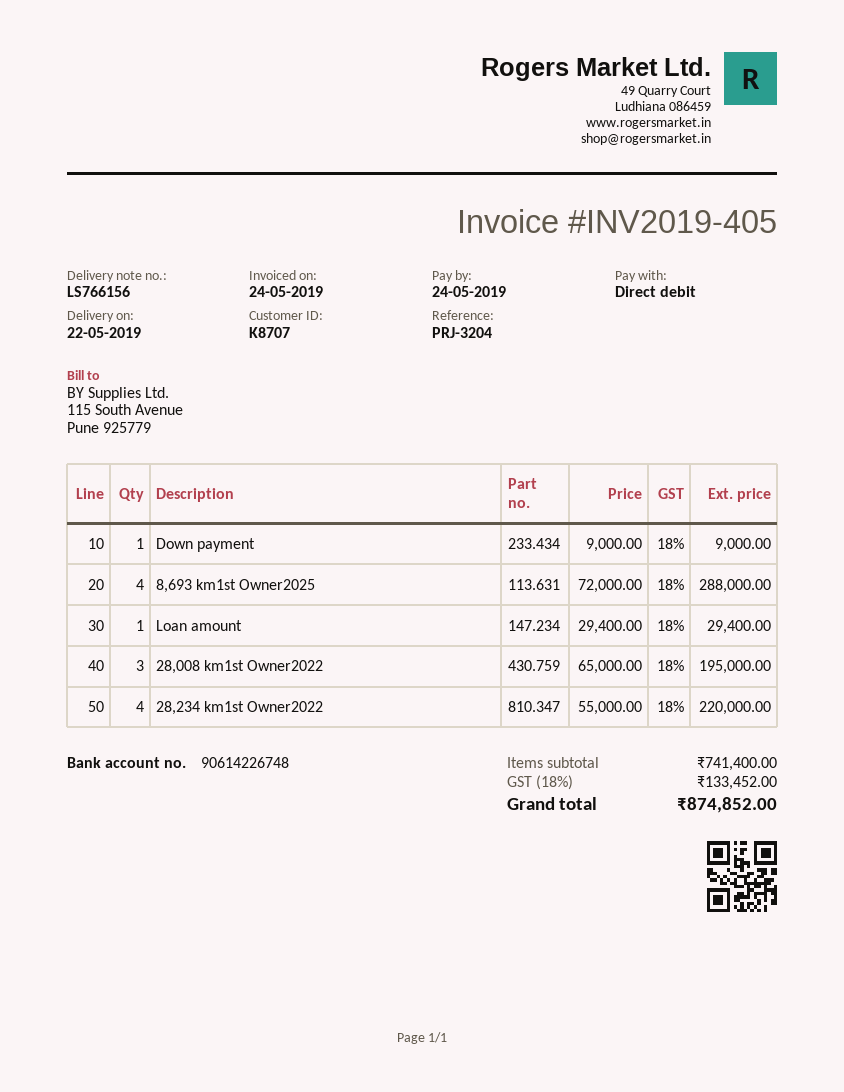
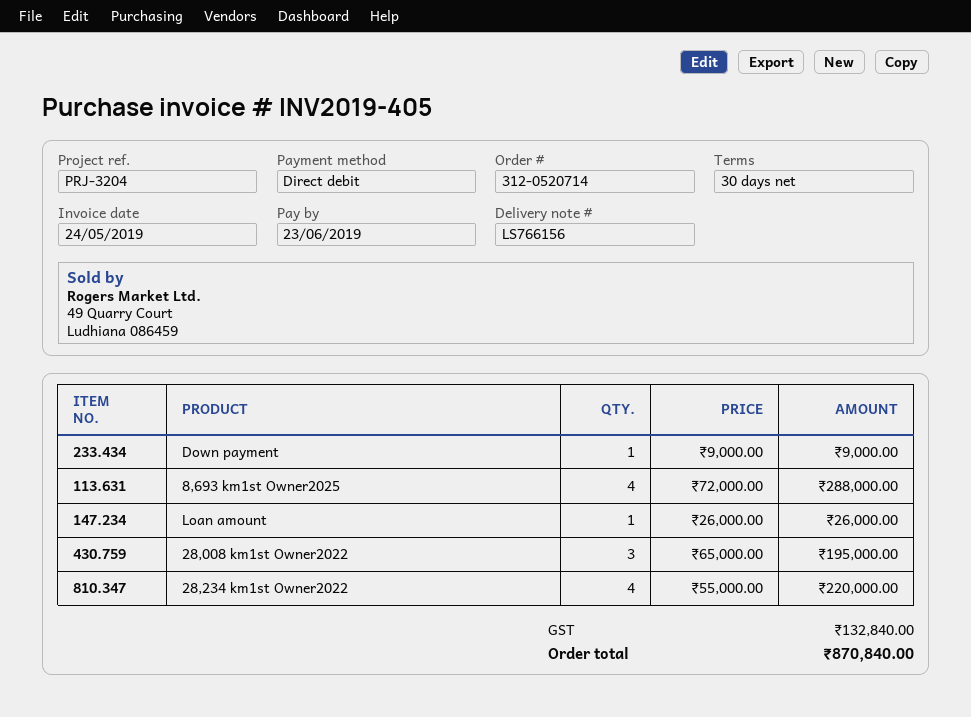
due date: 2019-05-24 -> 2019-06-23
Loan amount: 1 x 29400.00 = 29400.00 -> 1 x 26000.00 = 26000.00
tax: 133452.00 -> 132840.00
total: 874852.00 -> 870840.00

